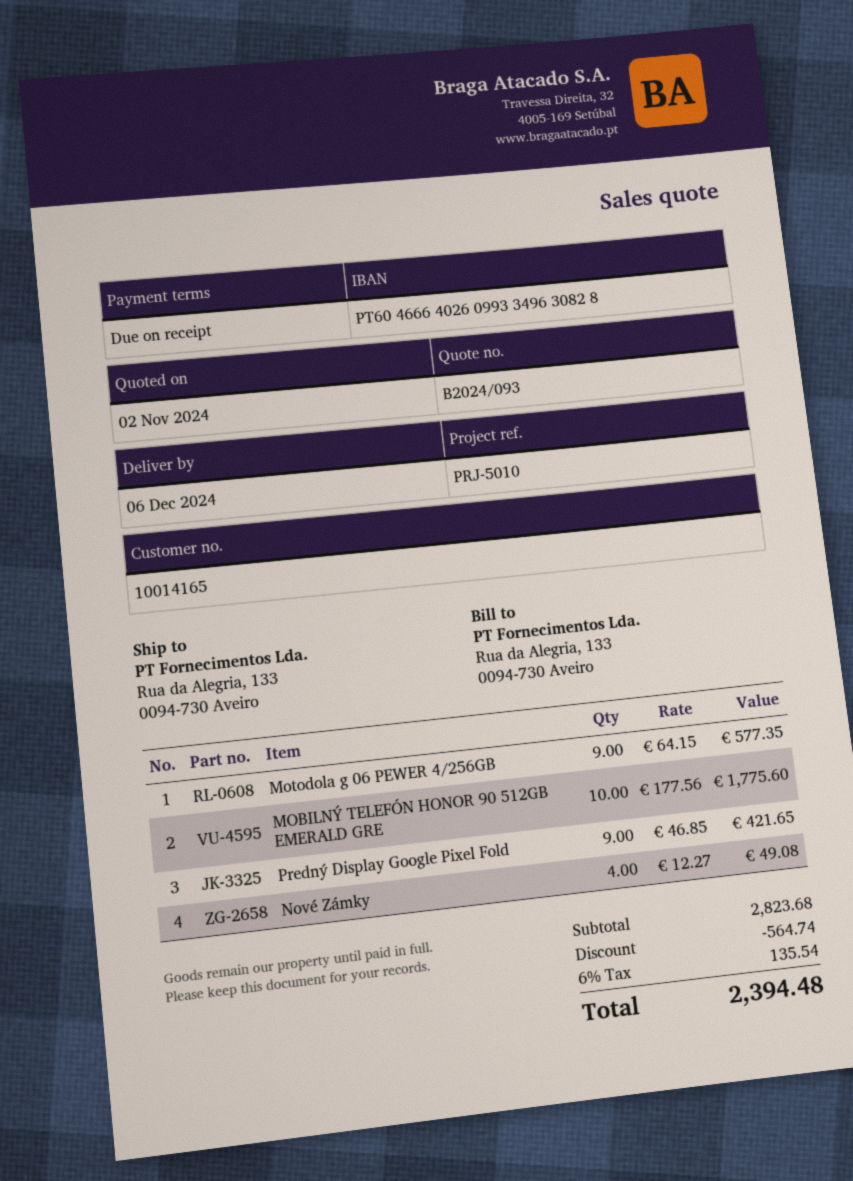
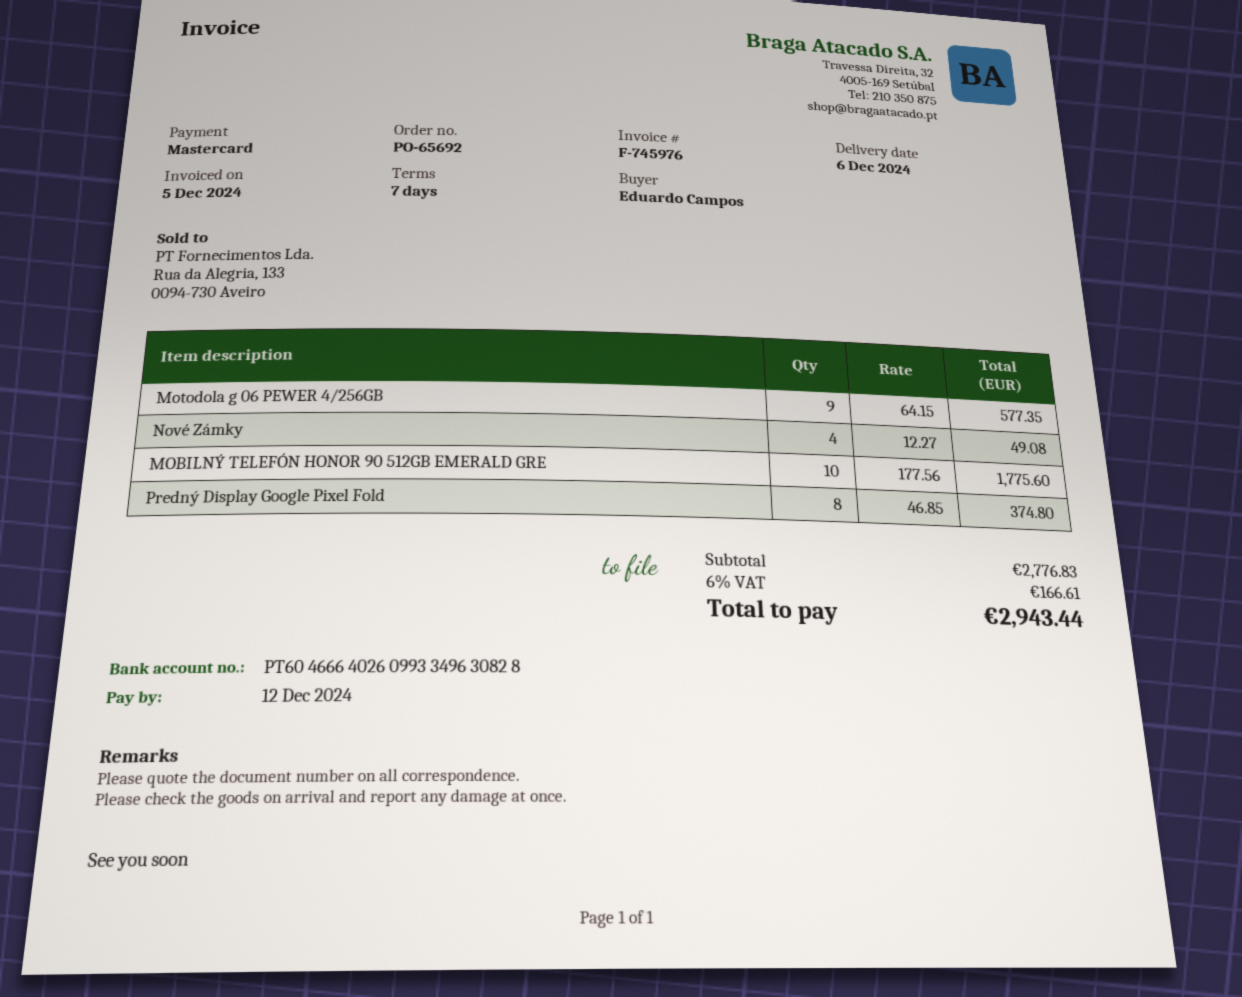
payment terms: on receipt -> 7 days
Predný Display Google Pixel Fold: 9 x 46.85 = 421.65 -> 8 x 46.85 = 374.80
subtotal: 2823.68 -> 2776.83
discount: 564.74 -> none
tax: 6% = 135.54 -> 6% = 166.61
total: 2394.48 -> 2943.44

